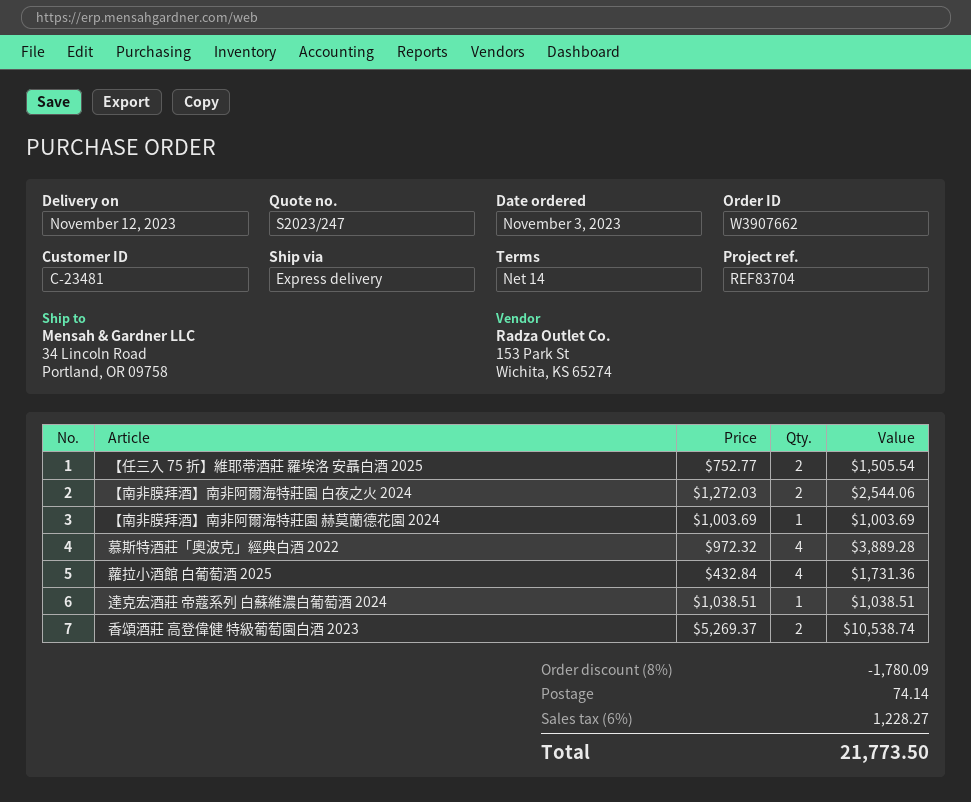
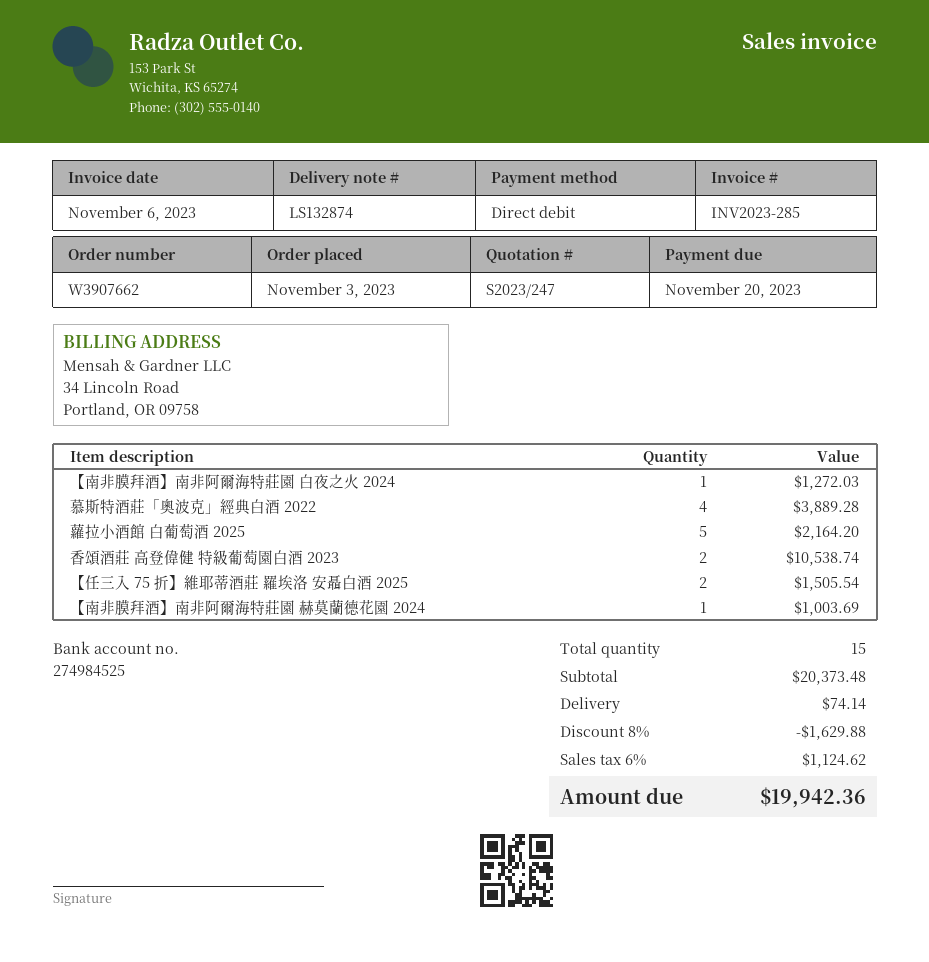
【南非膜拜酒】南非阿爾海特莊園 白夜之火 2024: 2 for 2544.06 -> 1 for 1272.03
蘿拉小酒館 白葡萄酒 2025: 4 for 1731.36 -> 5 for 2164.20
達克宏酒莊 帝蔻系列 白蘇維濃白葡萄酒 2024: 1 for 1038.51 -> none
discount: 8% = 1780.09 -> 8% = 1629.88
tax: 6% = 1228.27 -> 6% = 1124.62
total: 21773.50 -> 19942.36

